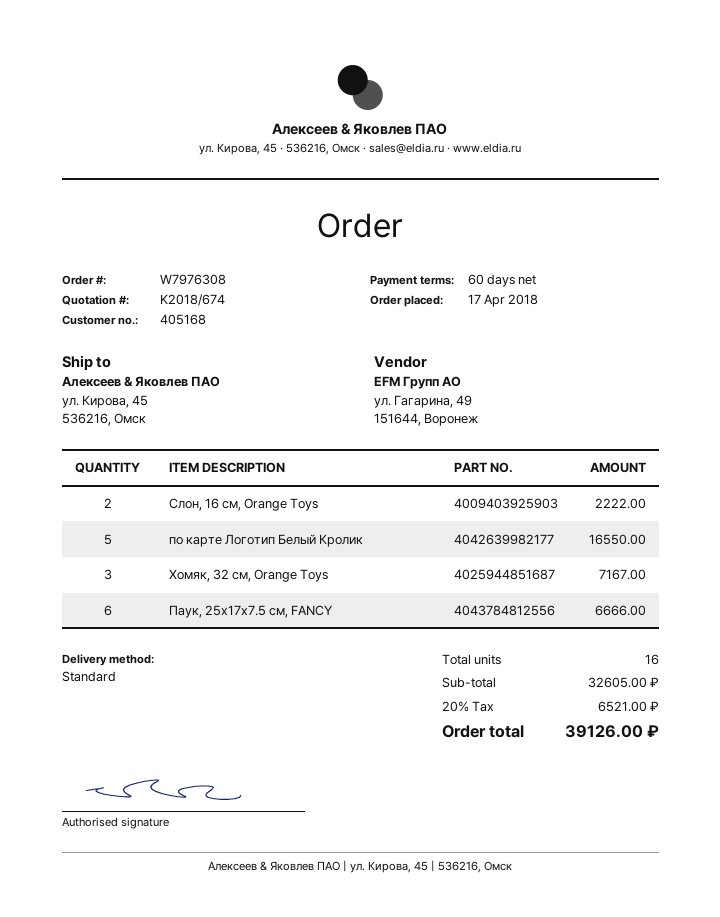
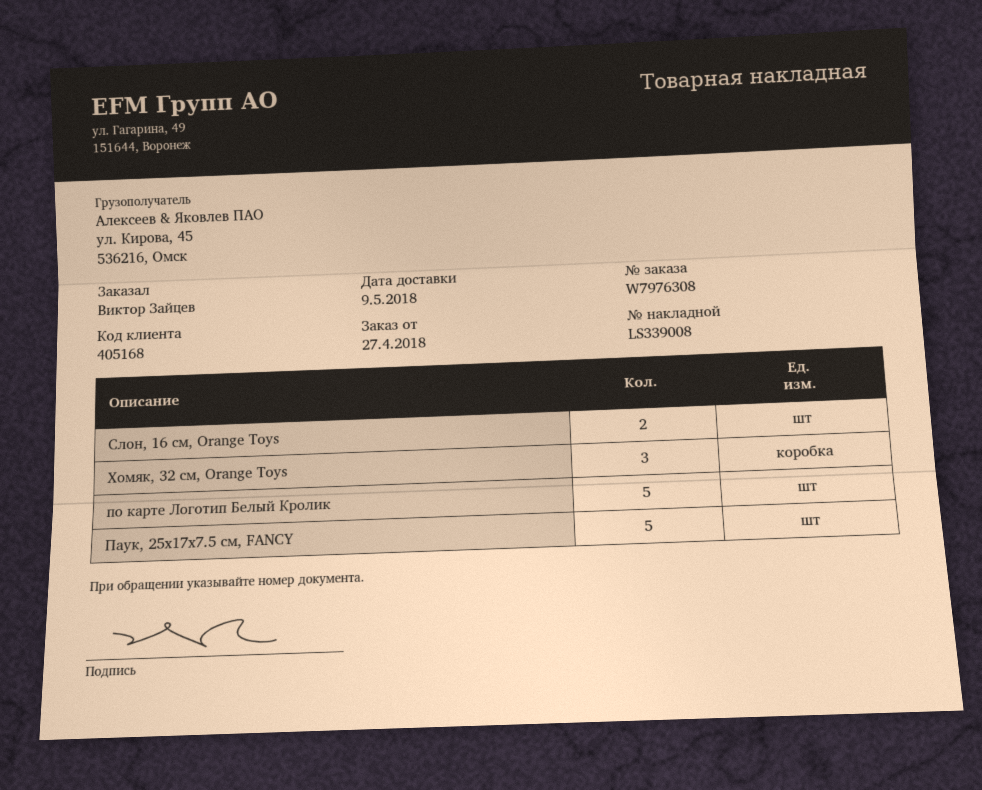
order date: 2018-04-17 -> 2018-04-27
Паук, 25х17х7.5 см, FANCY: 6 -> 5

